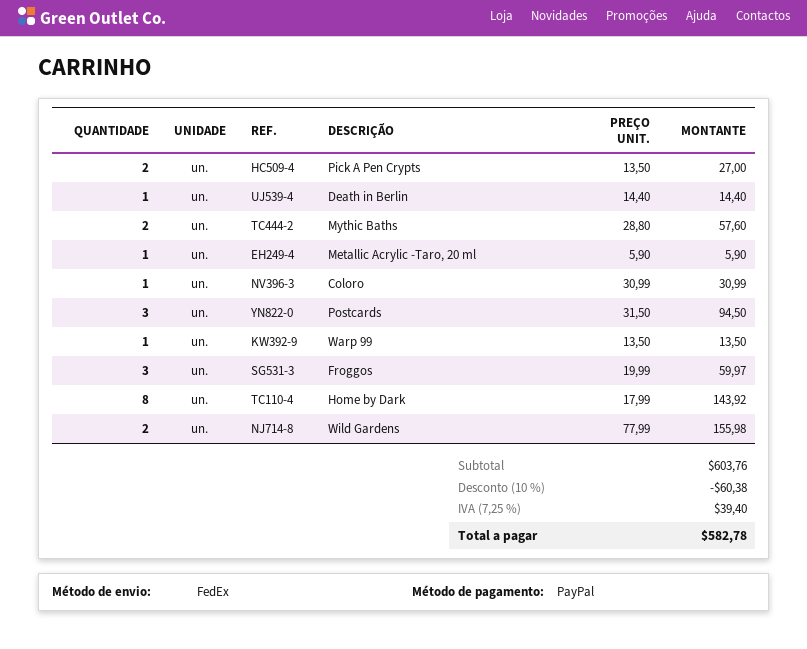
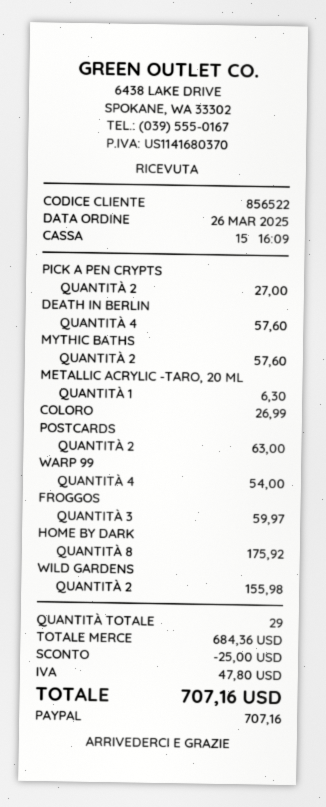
Death in Berlin: 1 for 14.40 -> 4 for 57.60
Metallic Acrylic -Taro, 20 ml: 1 for 5.90 -> 1 for 6.30
Coloro: 1 for 30.99 -> 1 for 26.99
Postcards: 3 for 94.50 -> 2 for 63.00
Warp 99: 1 for 13.50 -> 4 for 54.00
Home by Dark: 8 for 143.92 -> 8 for 175.92
subtotal: 603.76 -> 684.36
discount: 60.38 -> 25.00
tax: 39.40 -> 47.80
total: 582.78 -> 707.16

